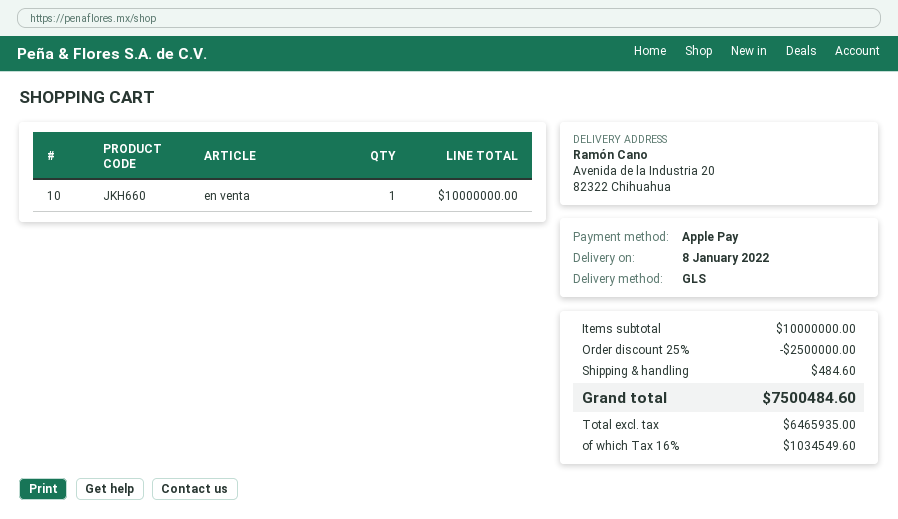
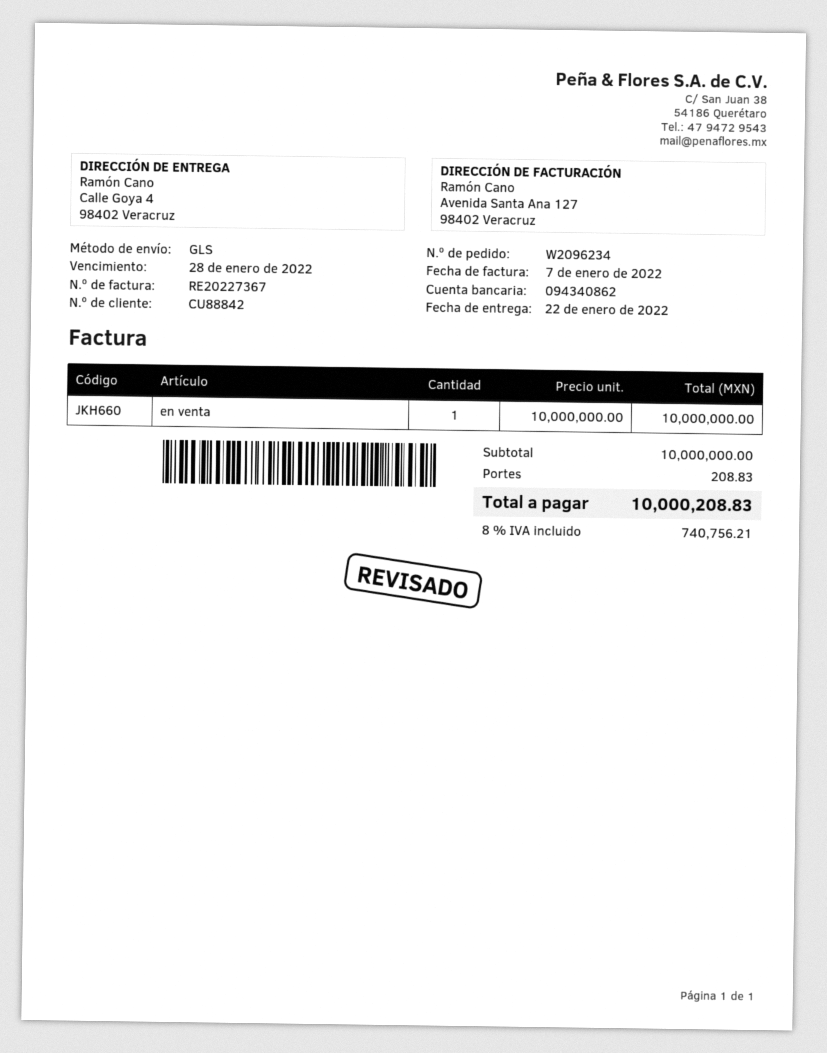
delivery date: 2022-01-08 -> 2022-01-22
ship to: Avenida de la Industria 20, 82322 Chihuahua -> Calle Goya 4, 98402 Veracruz
discount: 25% = 2500000.00 -> none
shipping: 484.60 -> 208.83
tax: 16% = 1034549.60 -> 8% = 740756.21
total: 7500484.60 -> 10000208.83

